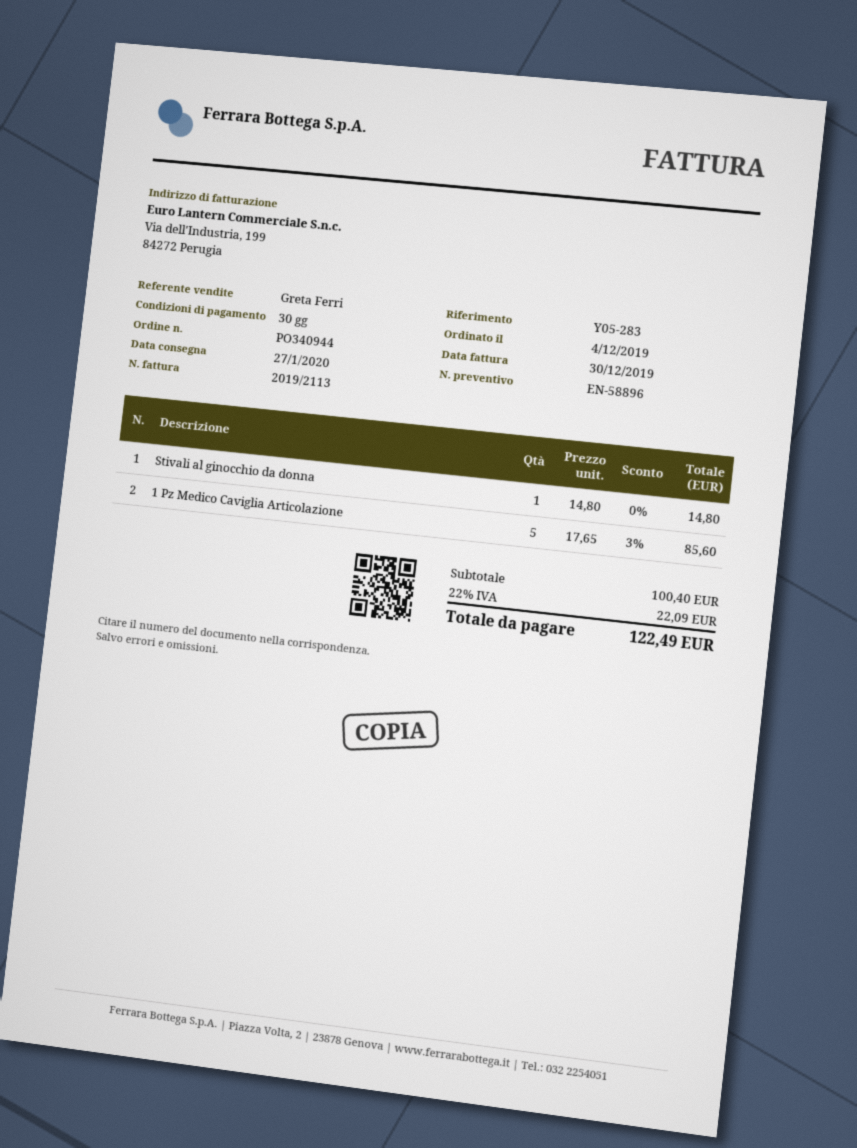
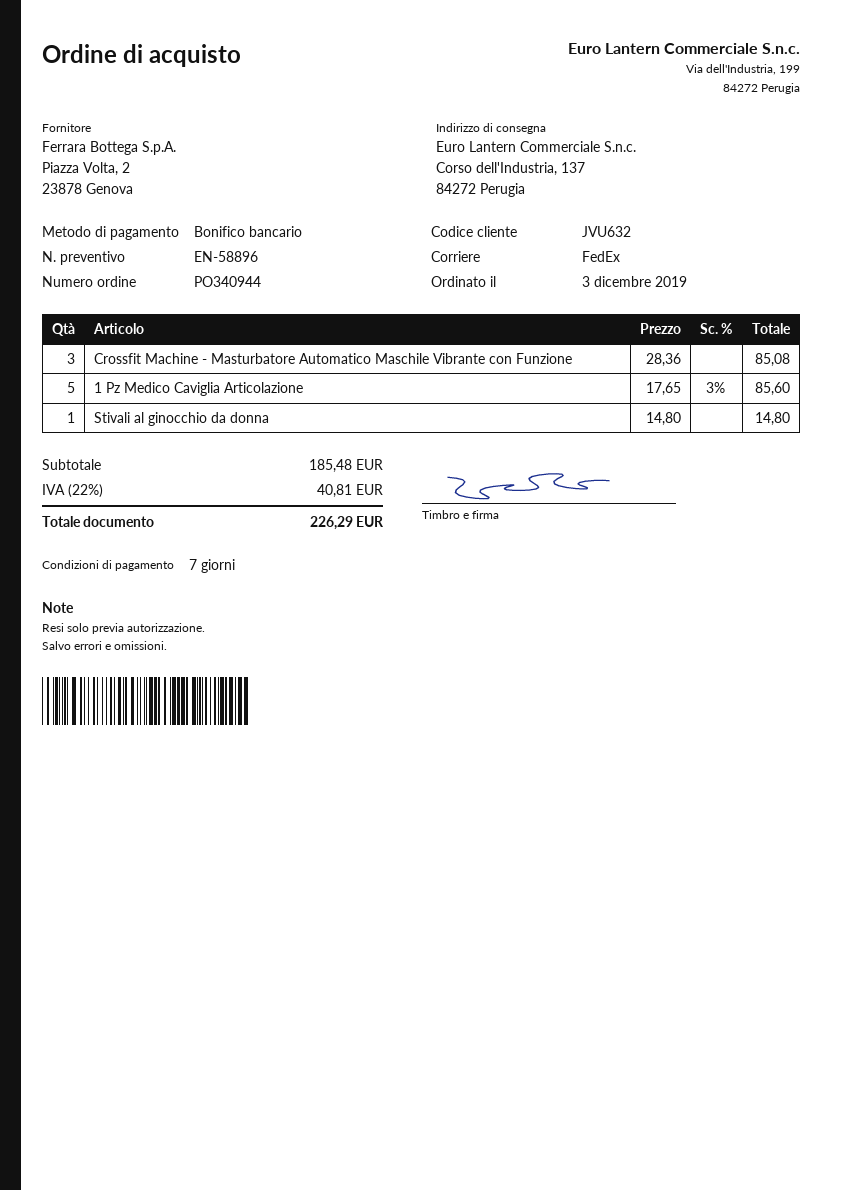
order date: 2019-12-04 -> 2019-12-03
payment terms: 30 days -> 7 days
Crossfit Machine - Masturbatore Automatico Maschile Vibrante con Funzione: none -> 3 x 28.36 = 85.08
subtotal: 100.40 -> 185.48
tax: 22% = 22.09 -> 22% = 40.81
total: 122.49 -> 226.29

